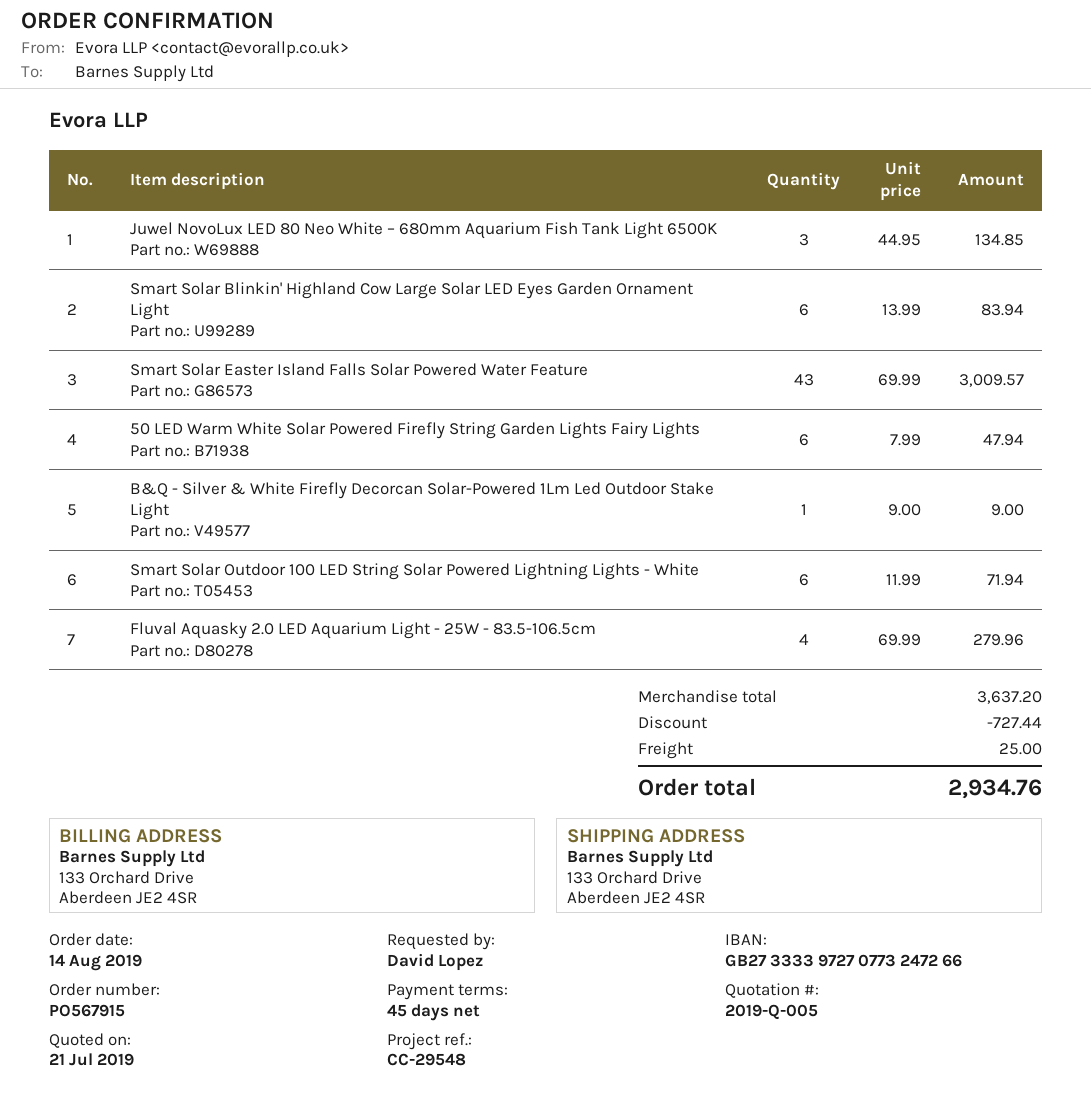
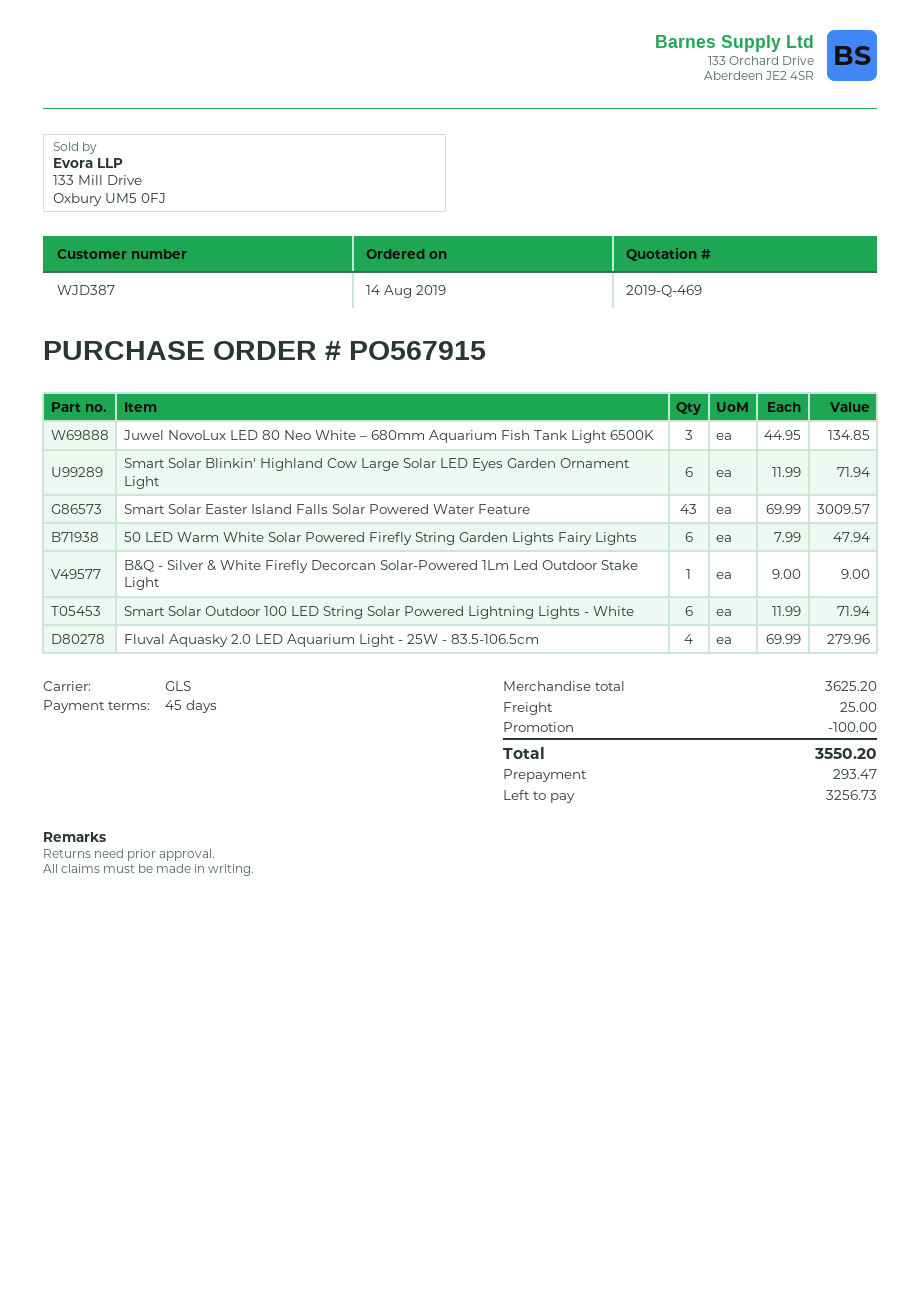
quote number: 2019-Q-005 -> 2019-Q-469
Smart Solar Blinkin' Highland Cow Large Solar LED Eyes Garden Ornament Light: 6 x 13.99 = 83.94 -> 6 x 11.99 = 71.94
subtotal: 3637.20 -> 3625.20
discount: 727.44 -> 100.00
total: 2934.76 -> 3550.20

